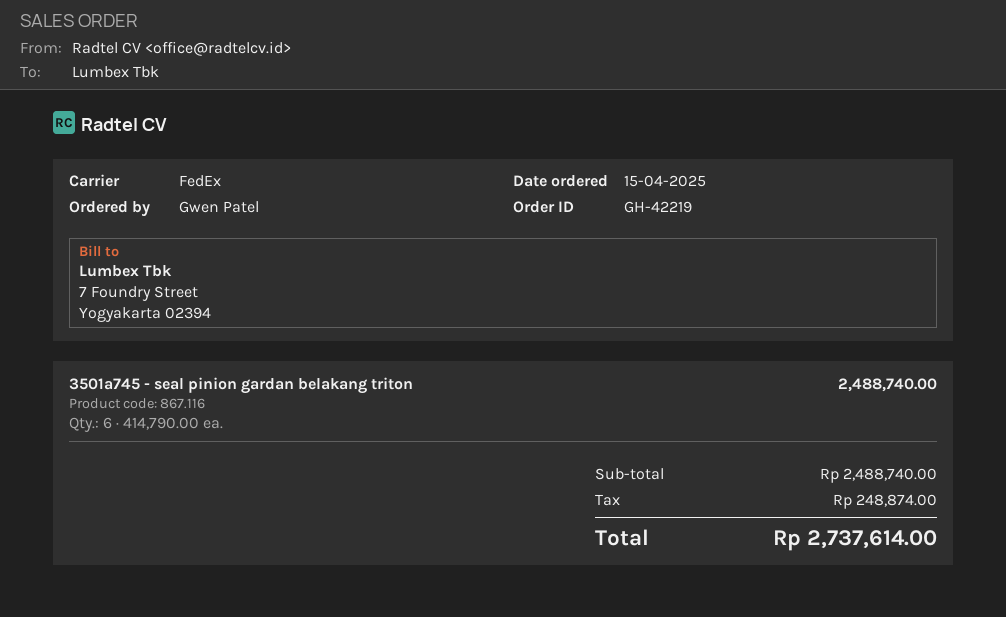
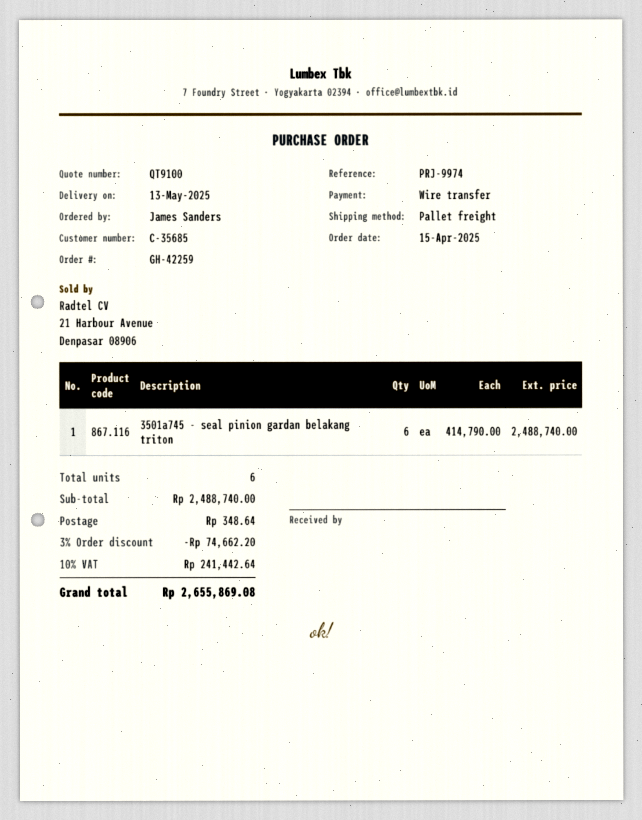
order number: GH-42219 -> GH-42259
ordered by: Gwen Patel -> James Sanders
shipping method: FedEx -> pallet freight
discount: none -> 3% = 74662.20
shipping: none -> 348.64
tax: 248874.00 -> 241442.64
total: 2737614.00 -> 2655869.08

